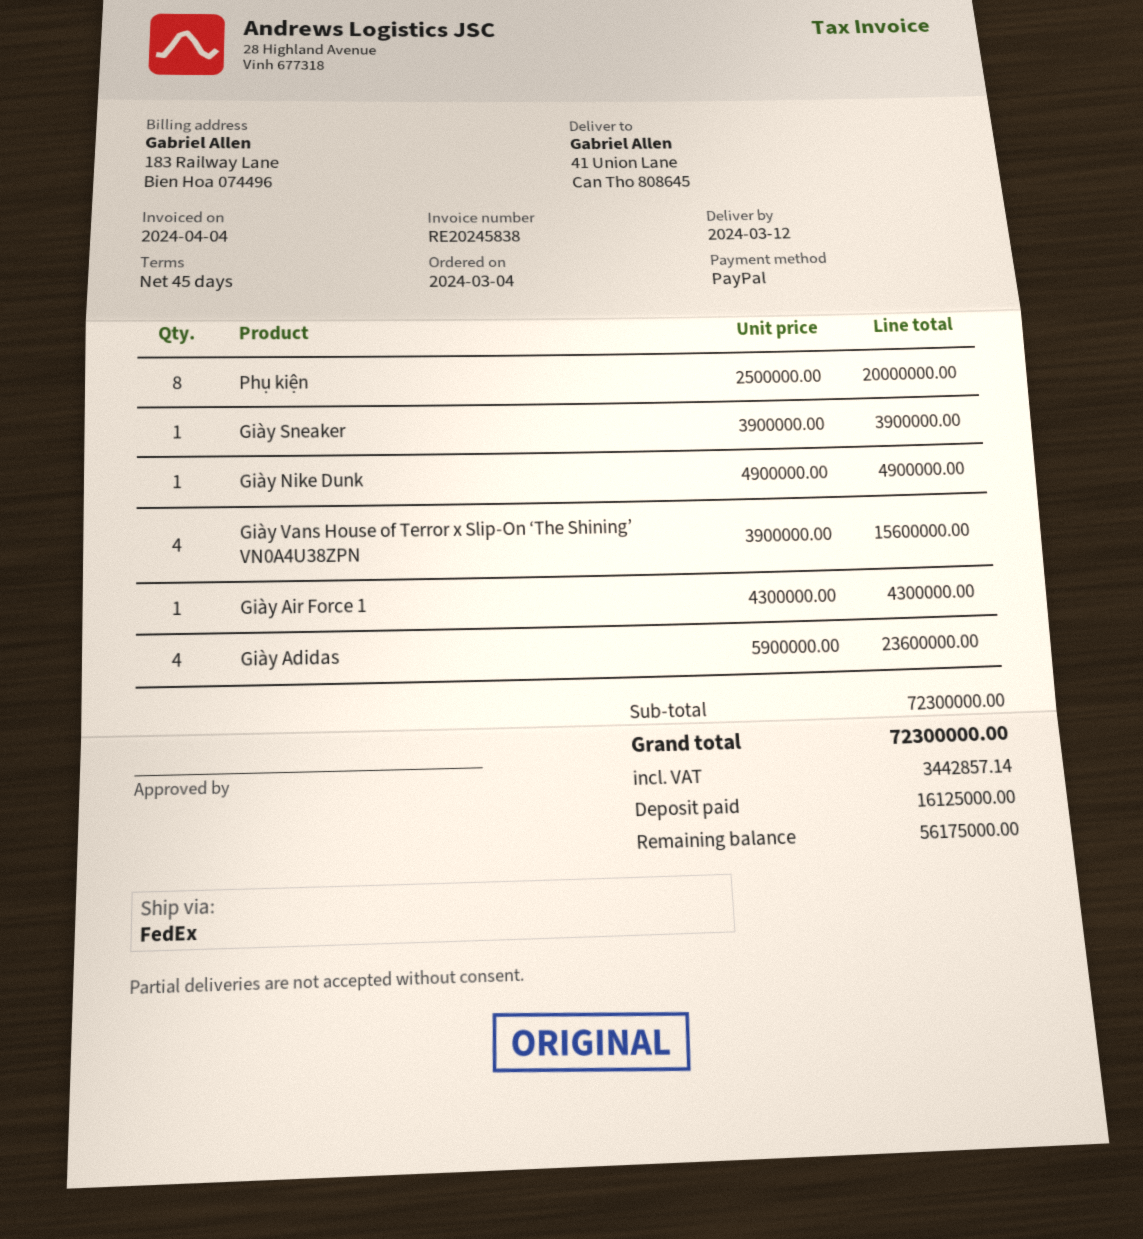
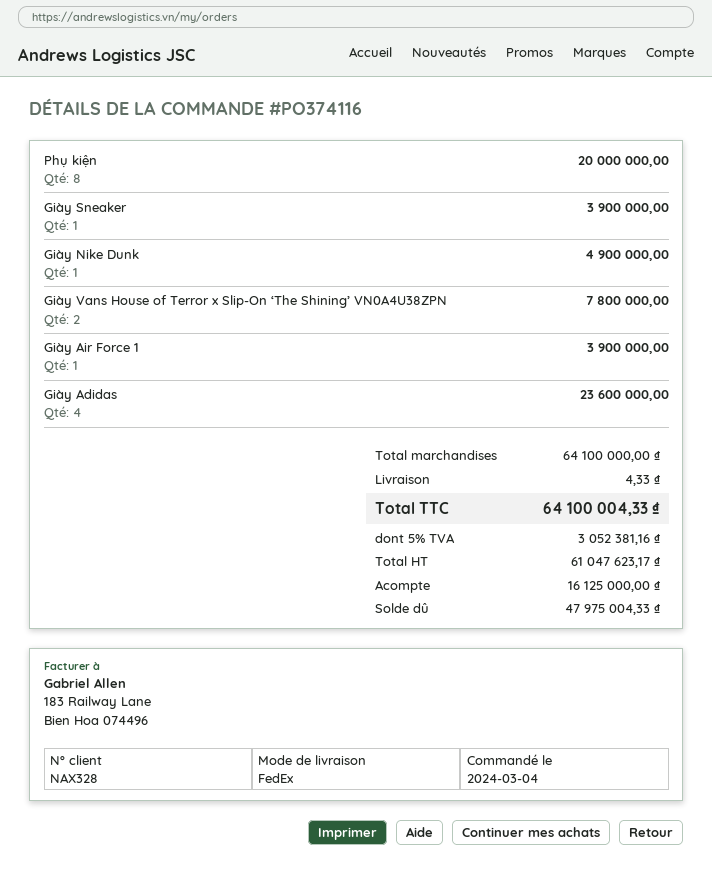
Giày Vans House of Terror x Slip-On ‘The Shining’ VN0A4U38ZPN: 4 for 15600000.00 -> 2 for 7800000.00
Giày Air Force 1: 1 for 4300000.00 -> 1 for 3900000.00
subtotal: 72300000.00 -> 64100000.00
shipping: none -> 4.33
tax: 3442857.14 -> 3052381.16
total: 72300000.00 -> 64100004.33
balance: 56175000.00 -> 47975004.33

